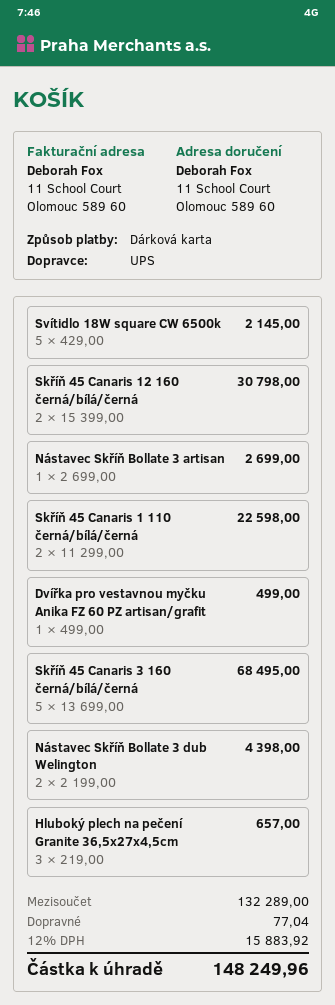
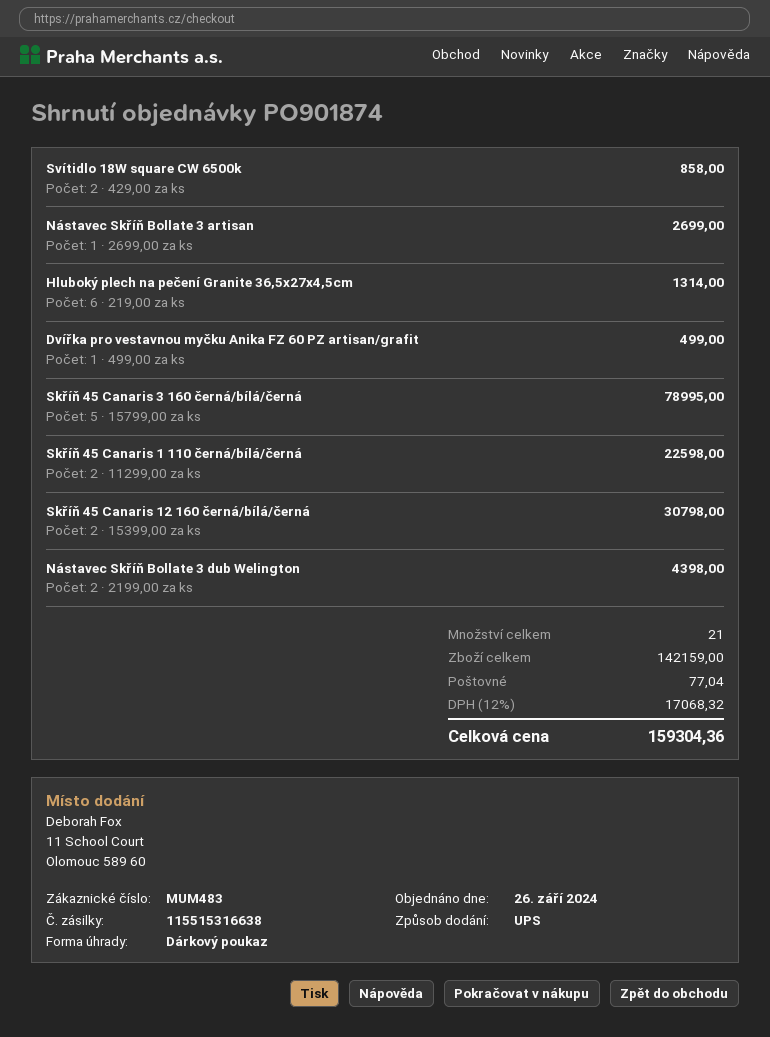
Svítidlo 18W square CW 6500k: 5 x 429.00 = 2145.00 -> 2 x 429.00 = 858.00
Skříň 45 Canaris 3 160 černá/bílá/černá: 5 x 13699.00 = 68495.00 -> 5 x 15799.00 = 78995.00
Hluboký plech na pečení Granite 36,5x27x4,5cm: 3 x 219.00 = 657.00 -> 6 x 219.00 = 1314.00
subtotal: 132289.00 -> 142159.00
tax: 12% = 15883.92 -> 12% = 17068.32
total: 148249.96 -> 159304.36

